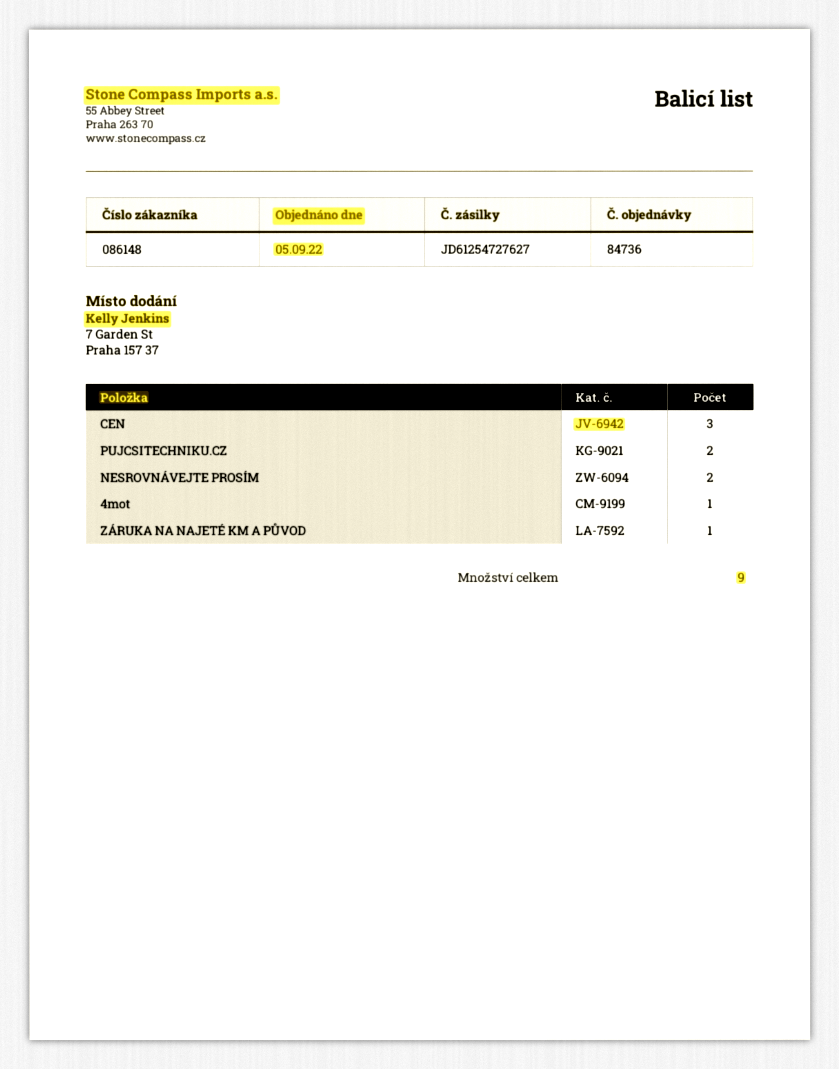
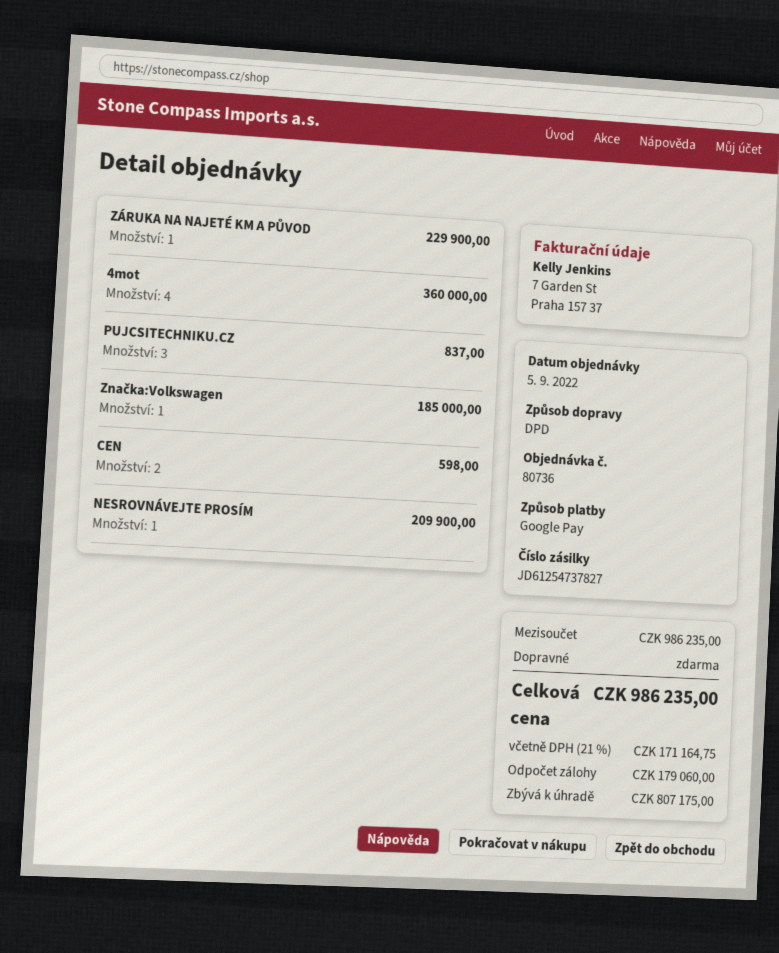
order number: 84736 -> 80736
tracking number: JD61254727627 -> JD61254737827
CEN: 3 -> 2
PUJCSITECHNIKU.CZ: 2 -> 3
NESROVNÁVEJTE PROSÍM: 2 -> 1
4mot: 1 -> 4
Značka:Volkswagen: none -> 1

